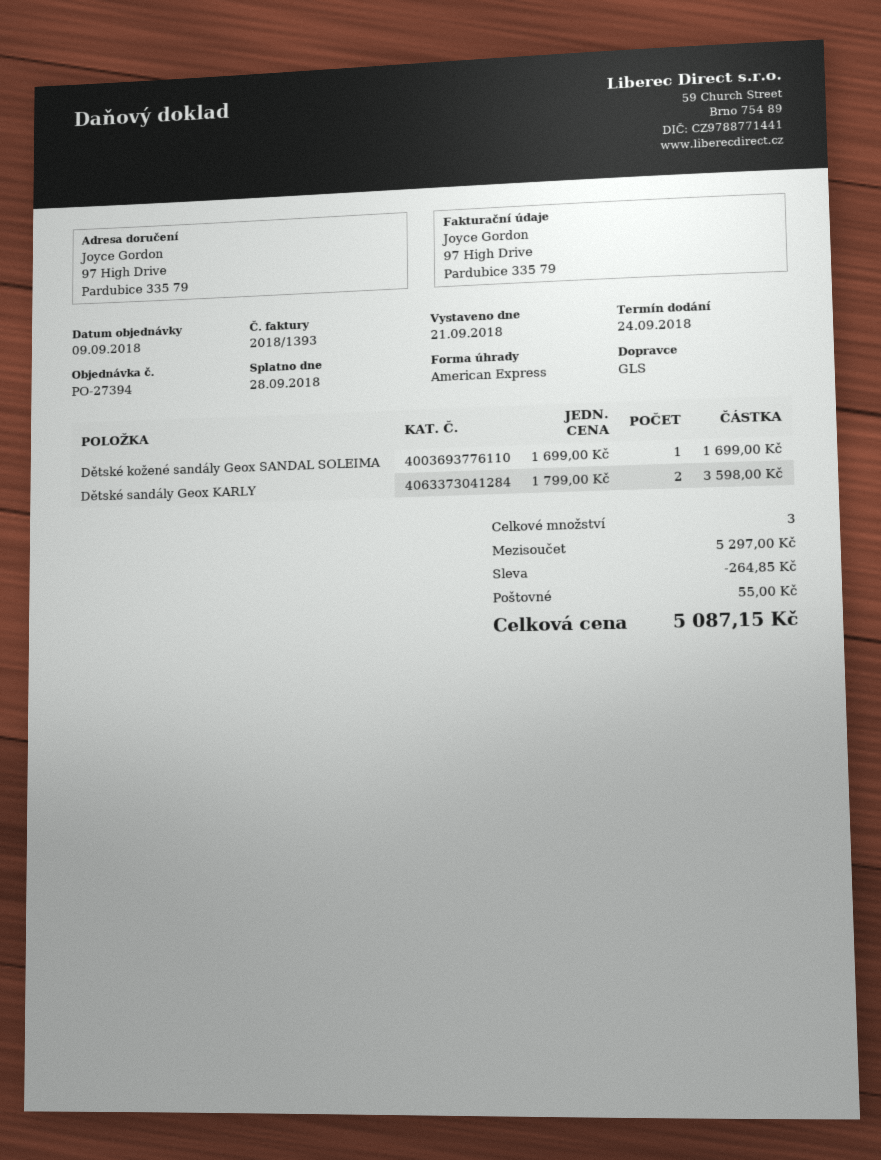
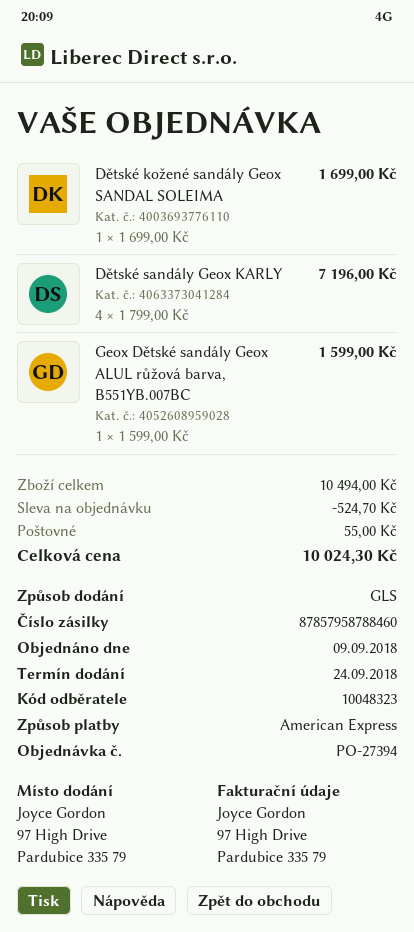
Dětské sandály Geox KARLY: 2 x 1799.00 = 3598.00 -> 4 x 1799.00 = 7196.00
Geox Dětské sandály Geox ALUL růžová barva, B551YB.007BC: none -> 1 x 1599.00 = 1599.00
subtotal: 5297.00 -> 10494.00
discount: 264.85 -> 524.70
total: 5087.15 -> 10024.30

